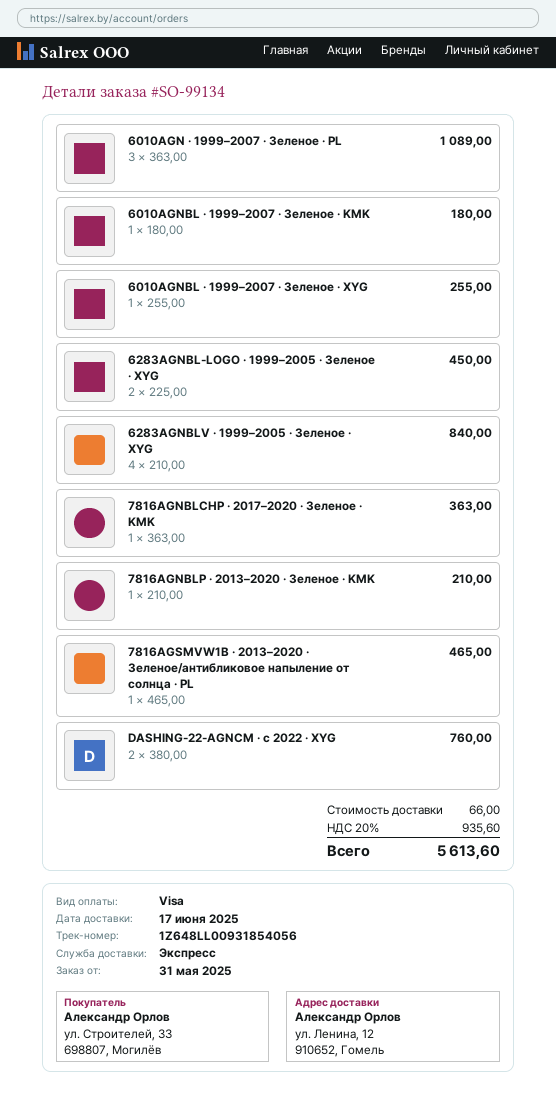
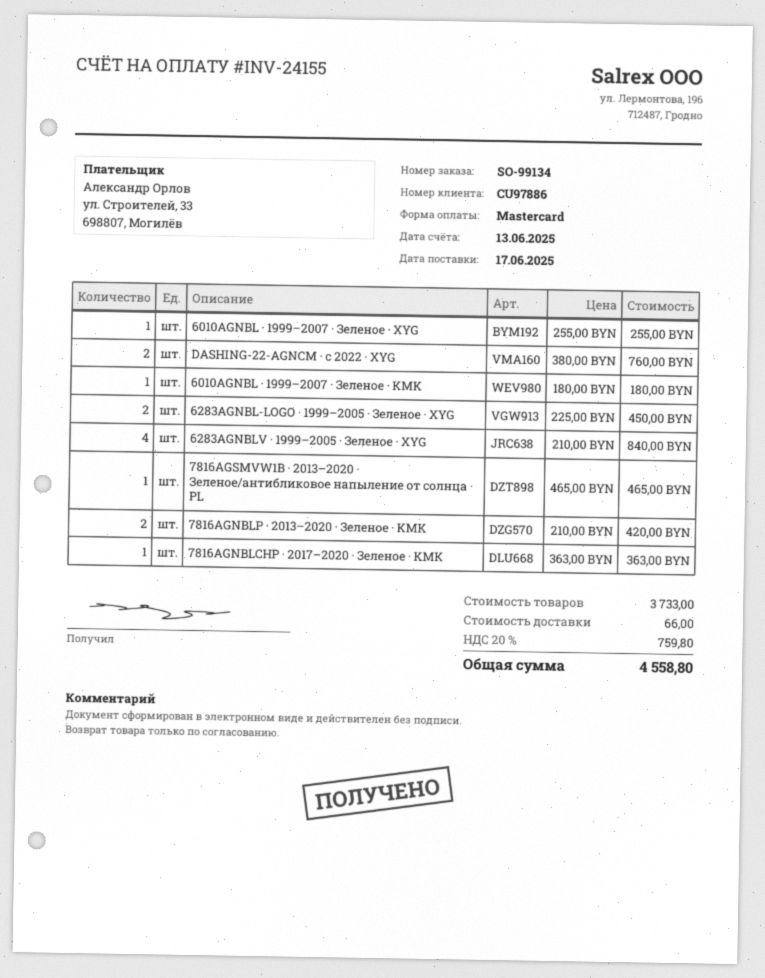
payment method: Visa -> Mastercard
6010AGN · 1999–2007 · Зеленое · PL: 3 x 363.00 = 1089.00 -> none
7816AGNBLP · 2013–2020 · Зеленое · KMK: 1 x 210.00 = 210.00 -> 2 x 210.00 = 420.00
tax: 20% = 935.60 -> 20% = 759.80
total: 5613.60 -> 4558.80

